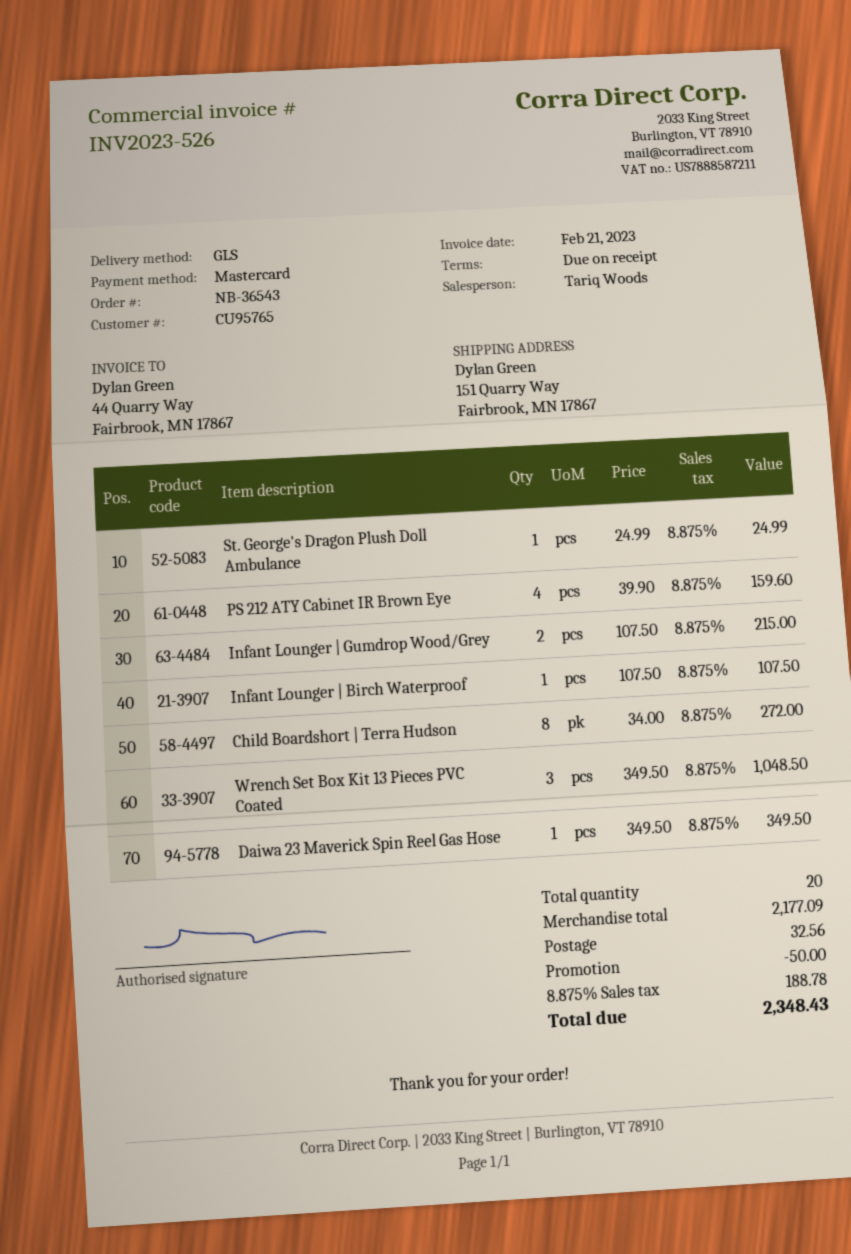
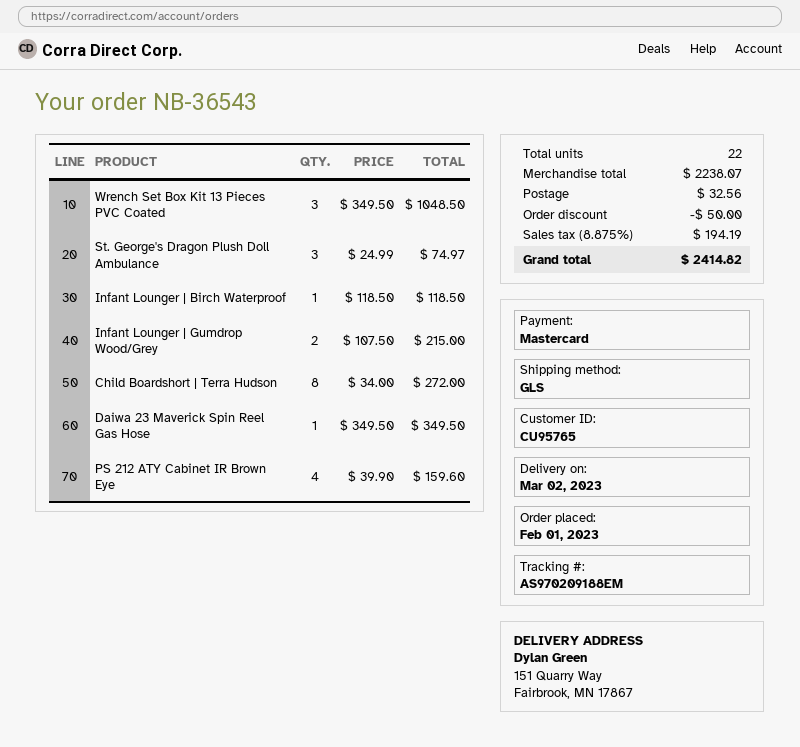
St. George's Dragon Plush Doll Ambulance: 1 x 24.99 = 24.99 -> 3 x 24.99 = 74.97
Infant Lounger | Birch Waterproof: 1 x 107.50 = 107.50 -> 1 x 118.50 = 118.50
total quantity: 20 -> 22
subtotal: 2177.09 -> 2238.07
tax: 8.875% = 188.78 -> 8.875% = 194.19
total: 2348.43 -> 2414.82

